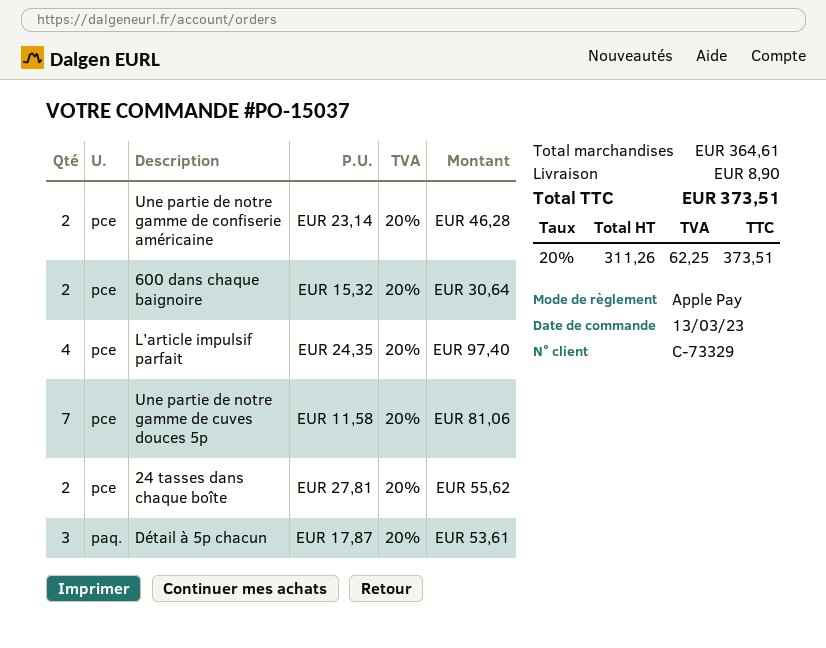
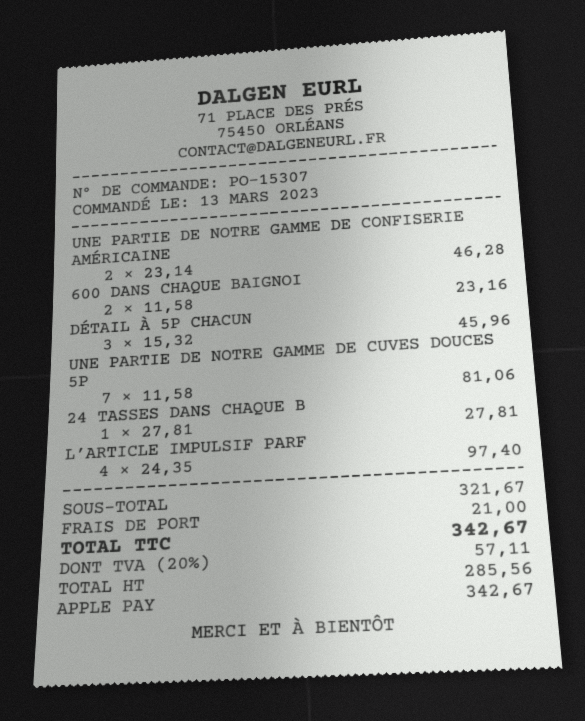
order number: PO-15037 -> PO-15307
600 dans chaque baignoire: 2 x 15.32 = 30.64 -> 2 x 11.58 = 23.16
24 tasses dans chaque boîte: 2 x 27.81 = 55.62 -> 1 x 27.81 = 27.81
Détail à 5p chacun: 3 x 17.87 = 53.61 -> 3 x 15.32 = 45.96
subtotal: 364.61 -> 321.67
shipping: 8.90 -> 21.00
net: 311.26 -> 285.56
tax: 20% = 62.25 -> 20% = 57.11
total: 373.51 -> 342.67

